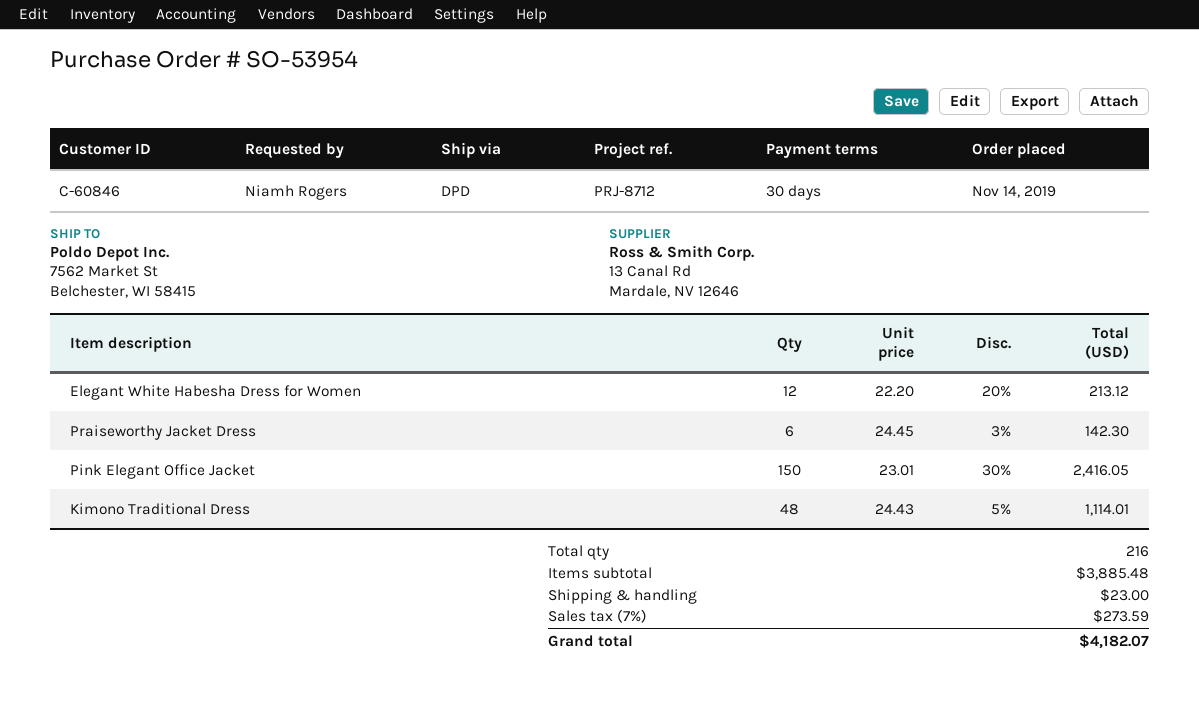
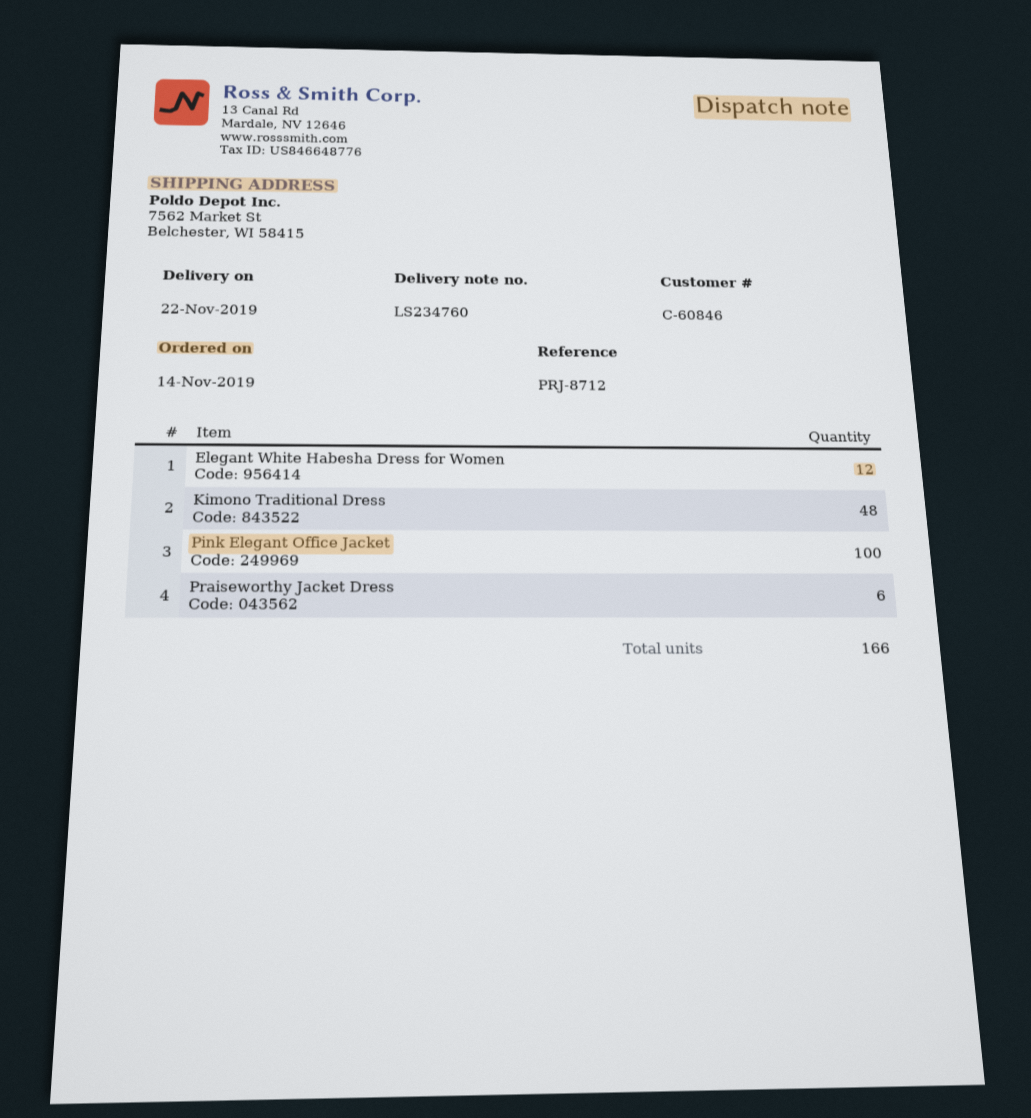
Pink Elegant Office Jacket: 150 -> 100
total quantity: 216 -> 166

